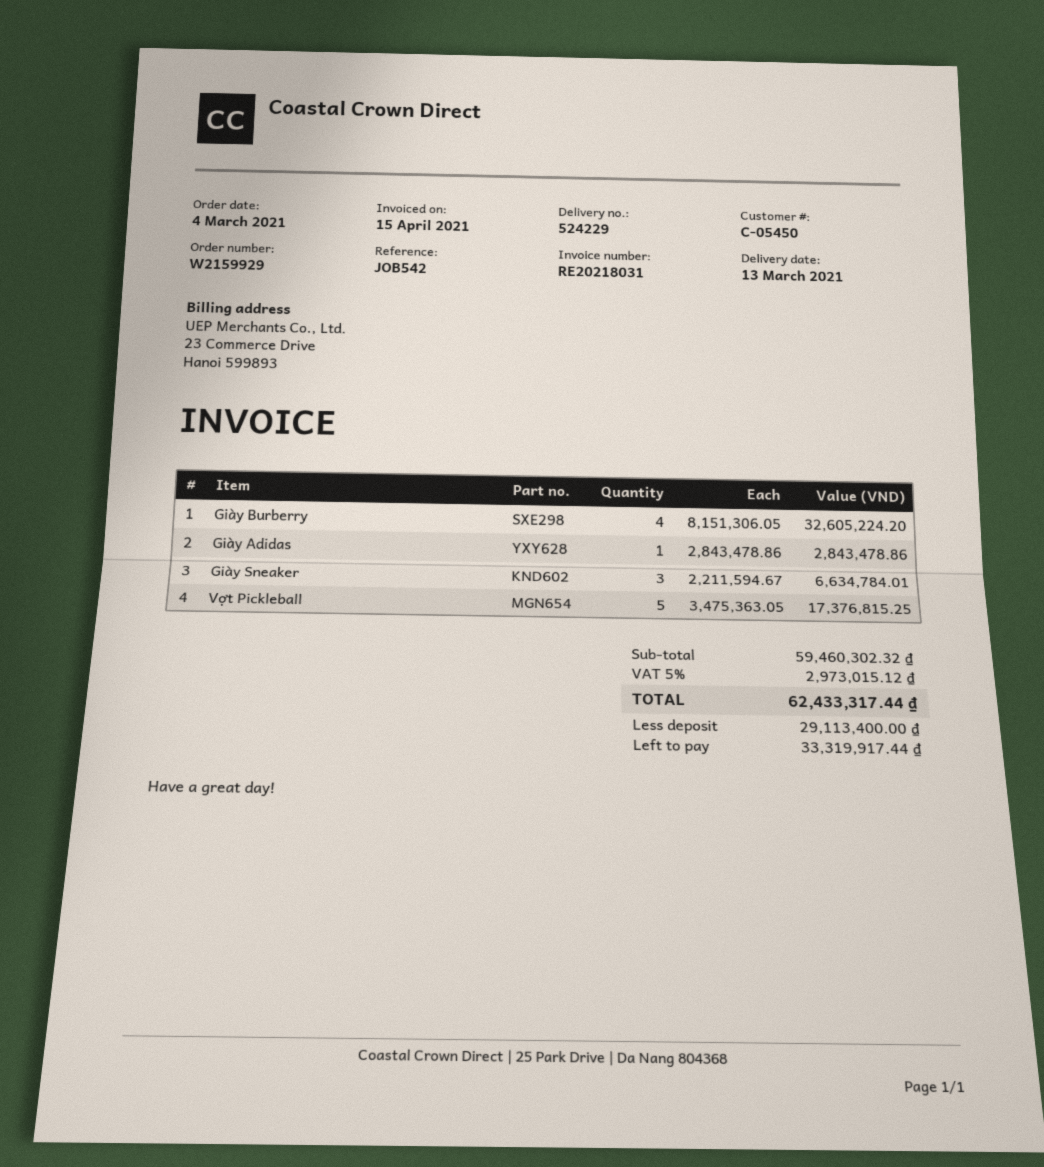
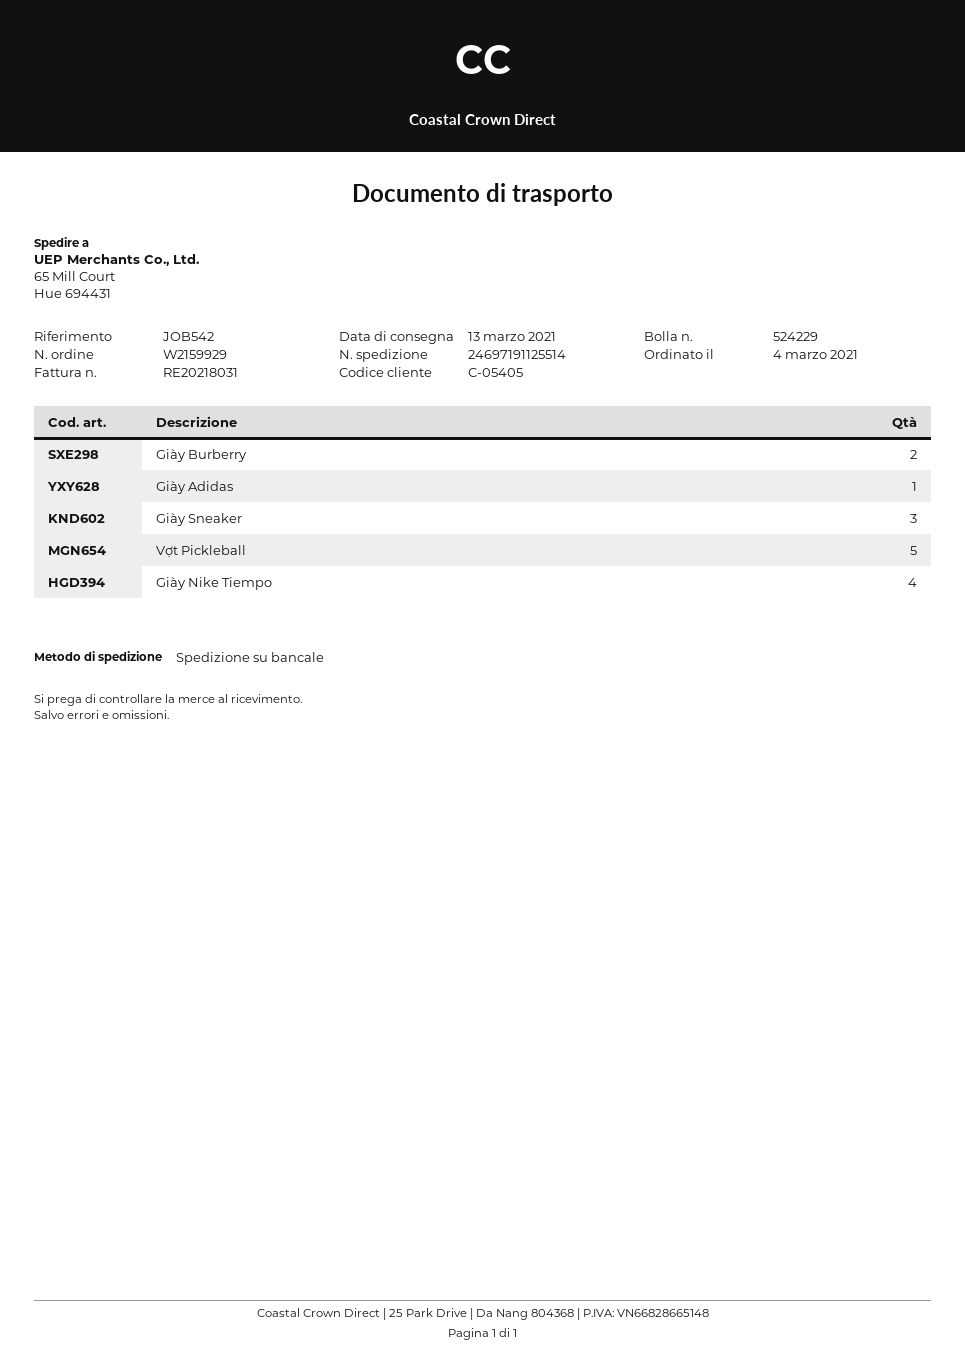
customer number: C-05450 -> C-05405
Giày Burberry: 4 -> 2
Giày Nike Tiempo: none -> 4

